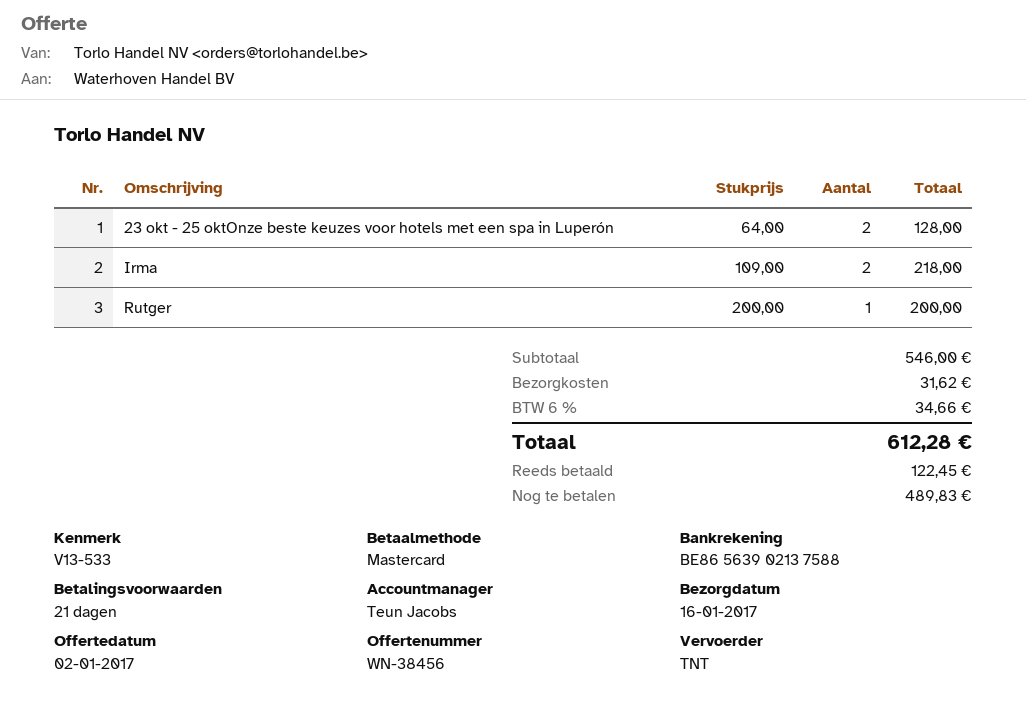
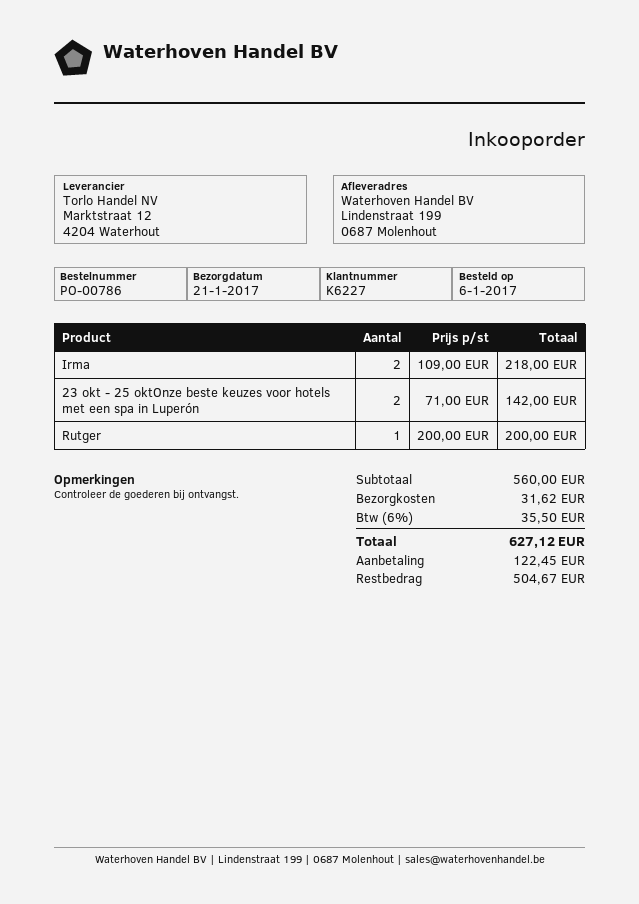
delivery date: 2017-01-16 -> 2017-01-21
23 okt - 25 oktOnze beste keuzes voor hotels met een spa in Luperón: 2 x 64.00 = 128.00 -> 2 x 71.00 = 142.00
subtotal: 546.00 -> 560.00
tax: 6% = 34.66 -> 6% = 35.50
total: 612.28 -> 627.12
balance: 489.83 -> 504.67

